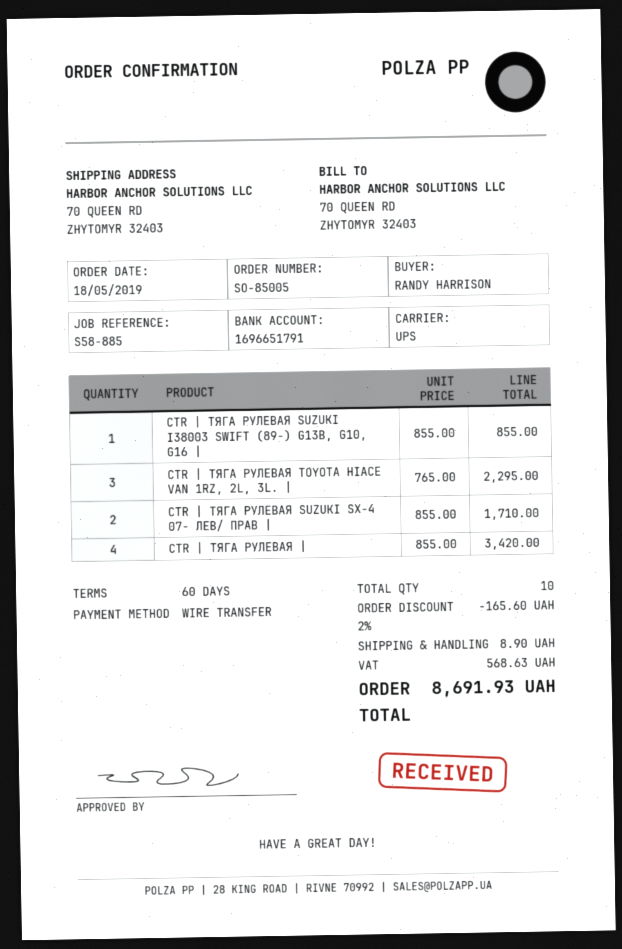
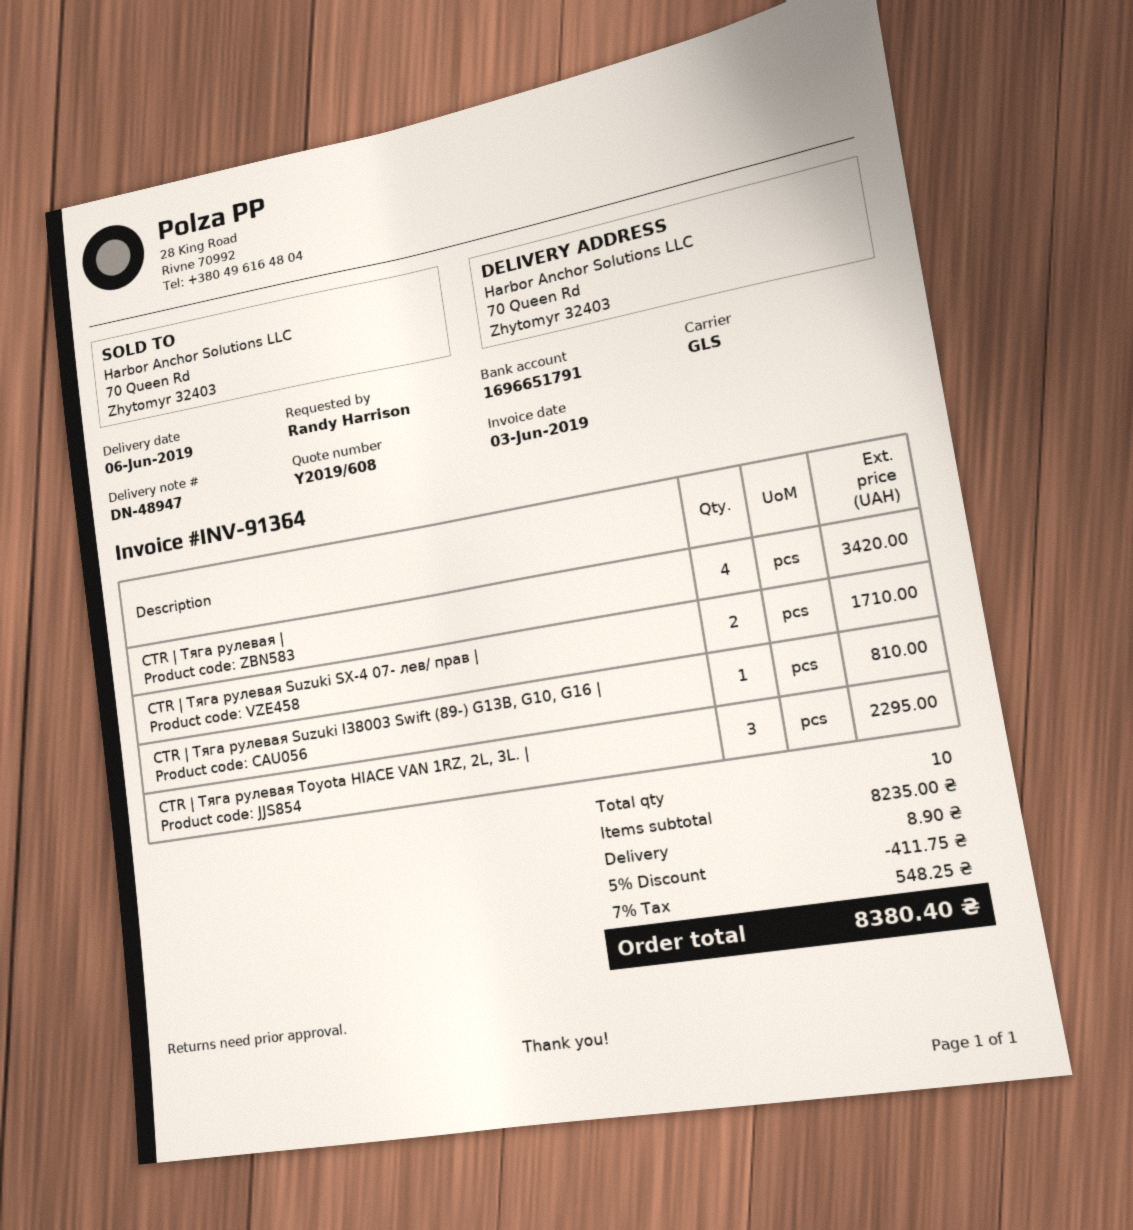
shipping method: UPS -> GLS
CTR | ТЯГА РУЛЕВАЯ SUZUKI I38003 SWIFT (89-) G13B, G10, G16 |: 1 for 855.00 -> 1 for 810.00
discount: 2% = 165.60 -> 5% = 411.75
tax: 568.63 -> 548.25
total: 8691.93 -> 8380.40

